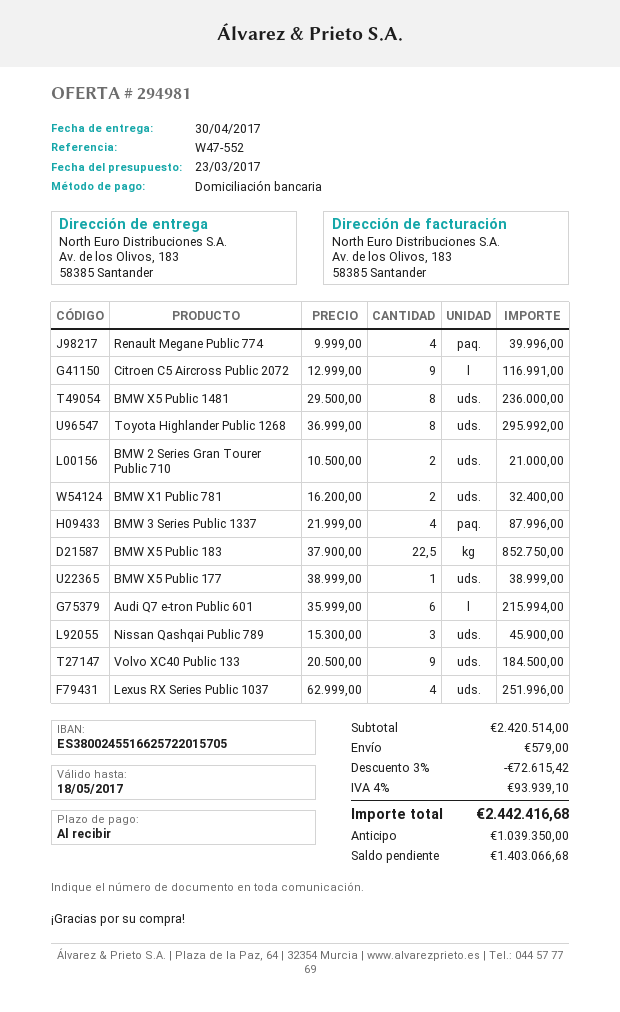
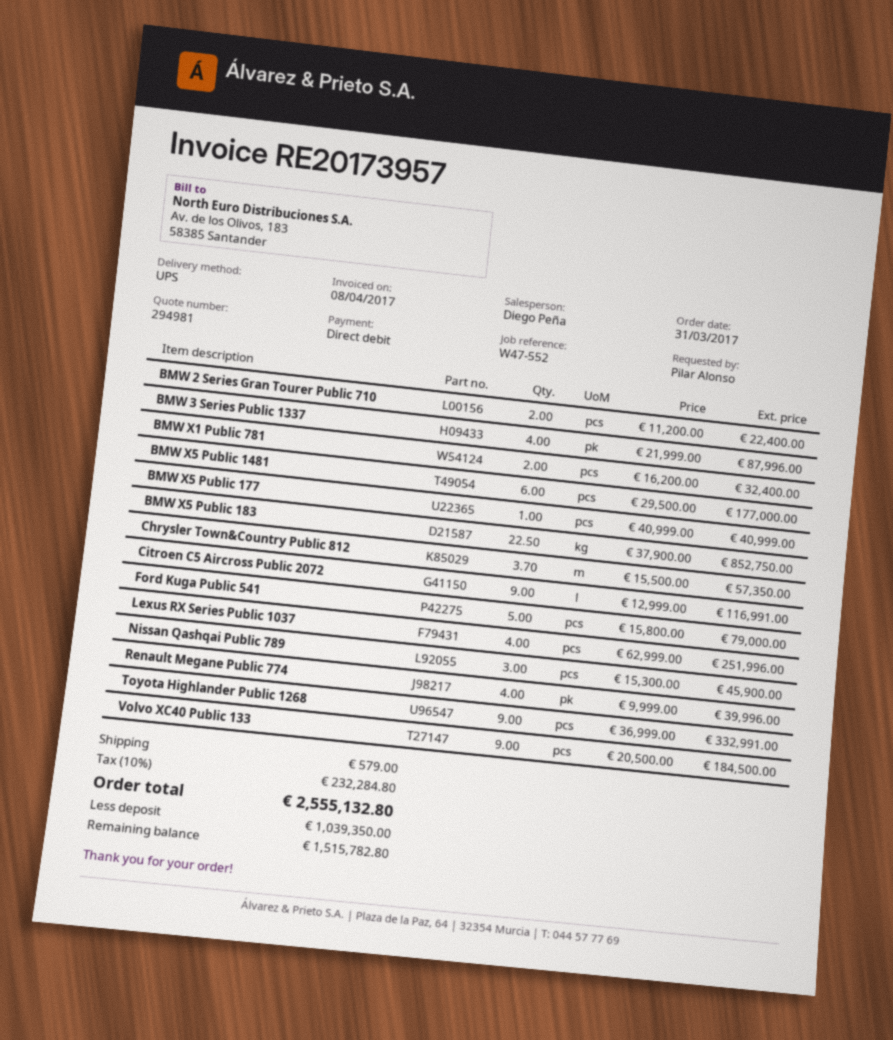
BMW X5 Public 1481: 8 x 29500.00 = 236000.00 -> 6 x 29500.00 = 177000.00
Toyota Highlander Public 1268: 8 x 36999.00 = 295992.00 -> 9 x 36999.00 = 332991.00
BMW 2 Series Gran Tourer Public 710: 2 x 10500.00 = 21000.00 -> 2 x 11200.00 = 22400.00
BMW X5 Public 177: 1 x 38999.00 = 38999.00 -> 1 x 40999.00 = 40999.00
Audi Q7 e-tron Public 601: 6 x 35999.00 = 215994.00 -> none
Chrysler Town&Country Public 812: none -> 3.7 x 15500.00 = 57350.00
Ford Kuga Public 541: none -> 5 x 15800.00 = 79000.00
discount: 3% = 72615.42 -> none
tax: 4% = 93939.10 -> 10% = 232284.80
total: 2442416.68 -> 2555132.80
balance: 1403066.68 -> 1515782.80

